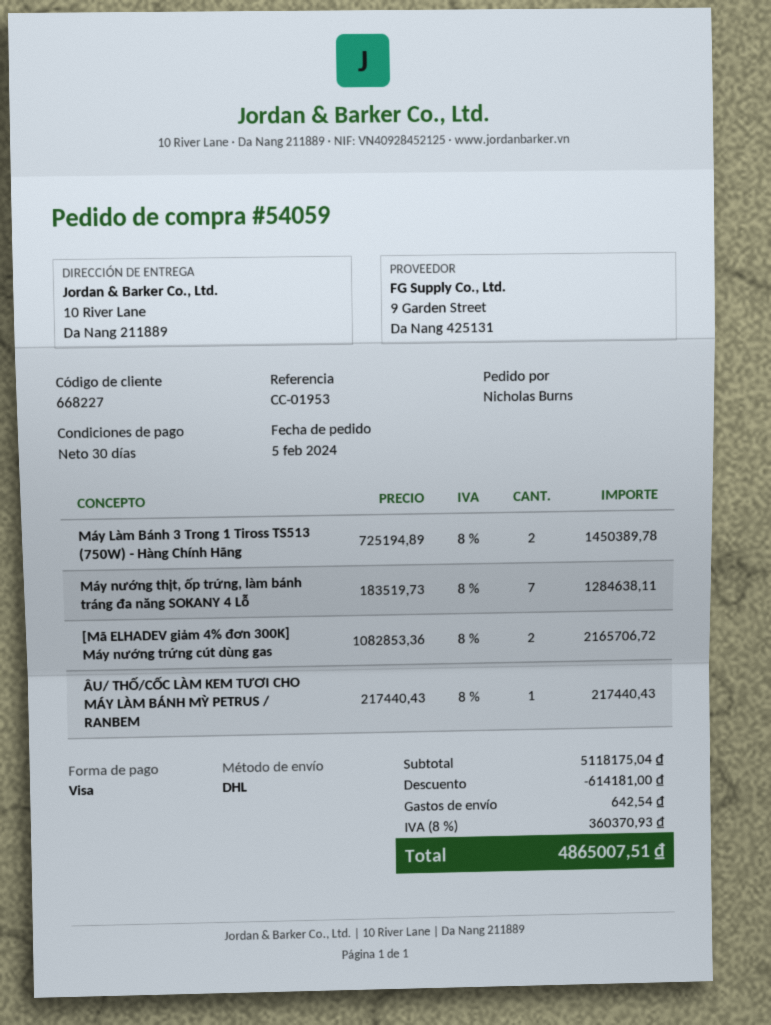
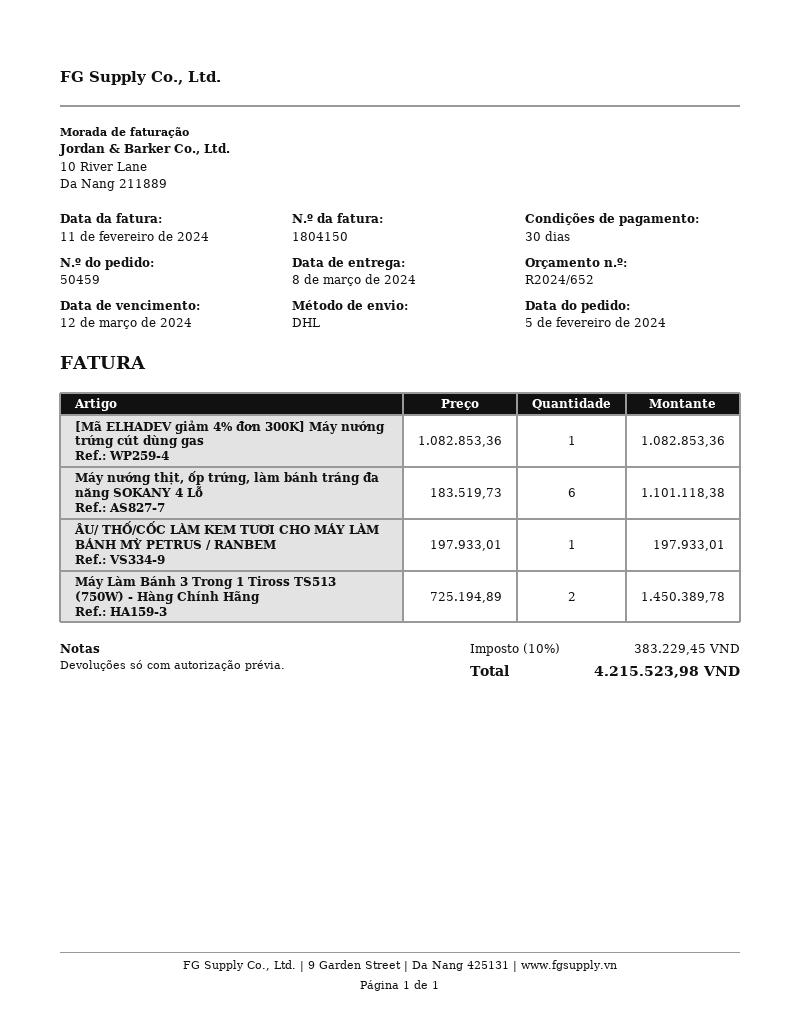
order number: 54059 -> 50459
Máy nướng thịt, ốp trứng, làm bánh tráng đa năng SOKANY 4 Lỗ: 7 x 183519.73 = 1284638.11 -> 6 x 183519.73 = 1101118.38
[Mã ELHADEV giảm 4% đơn 300K] Máy nướng trứng cút dùng gas: 2 x 1082853.36 = 2165706.72 -> 1 x 1082853.36 = 1082853.36
ÂU/ THỐ/CỐC LÀM KEM TƯƠI CHO MÁY LÀM BÁNH MỲ PETRUS / RANBEM: 1 x 217440.43 = 217440.43 -> 1 x 197933.01 = 197933.01
discount: 614181.00 -> none
shipping: 642.54 -> none
tax: 8% = 360370.93 -> 10% = 383229.45
total: 4865007.51 -> 4215523.98

